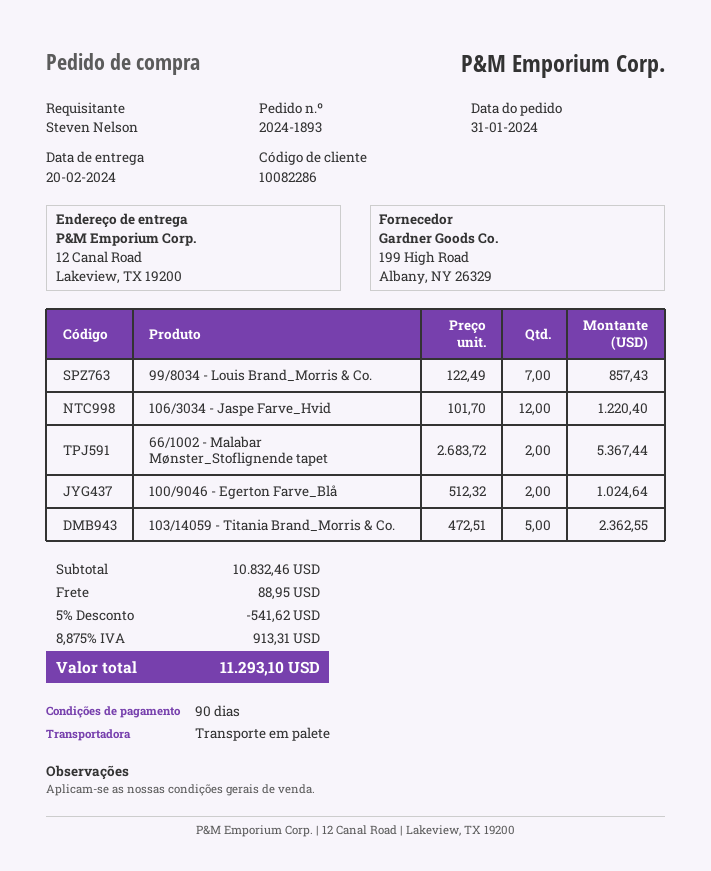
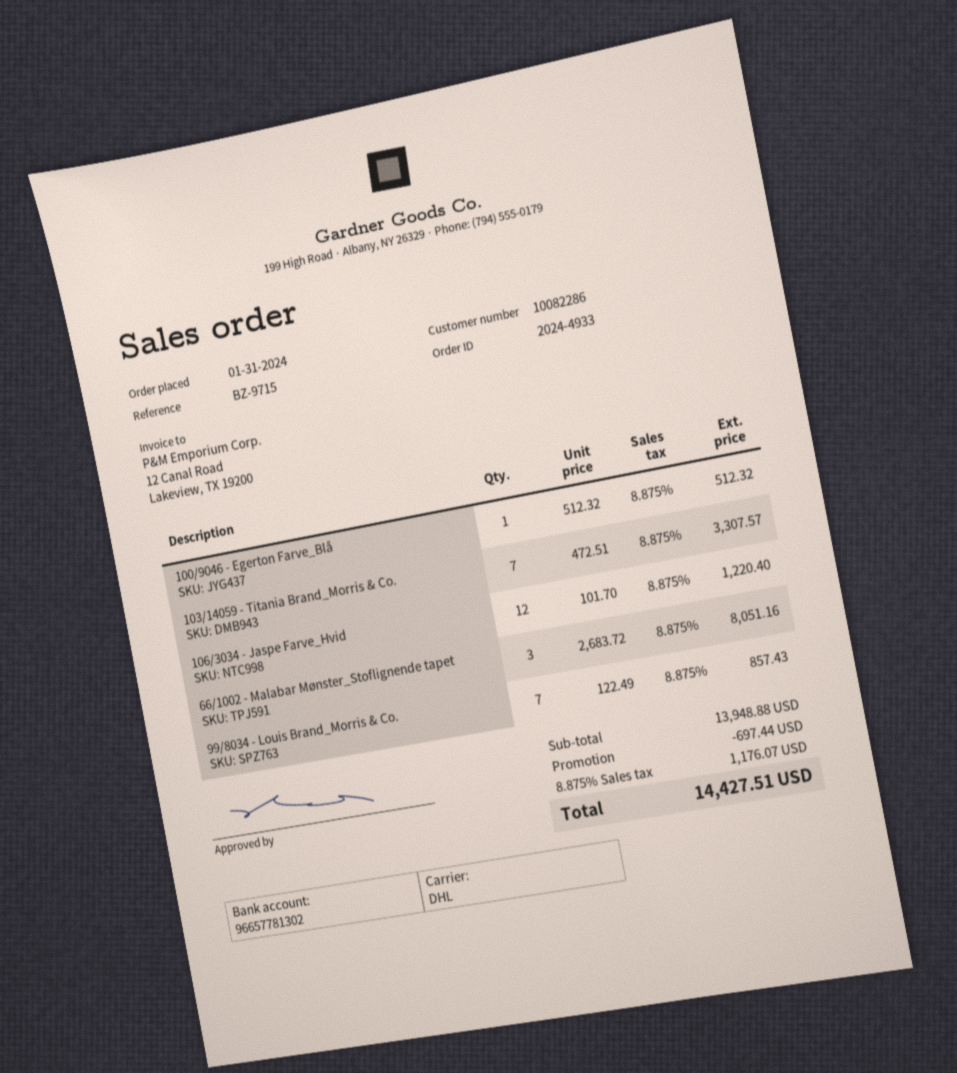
order number: 2024-1893 -> 2024-4933
shipping method: pallet freight -> DHL
66/1002 - Malabar Mønster_Stoflignende tapet: 2 x 2683.72 = 5367.44 -> 3 x 2683.72 = 8051.16
100/9046 - Egerton Farve_Blå: 2 x 512.32 = 1024.64 -> 1 x 512.32 = 512.32
103/14059 - Titania Brand_Morris & Co.: 5 x 472.51 = 2362.55 -> 7 x 472.51 = 3307.57
subtotal: 10832.46 -> 13948.88
discount: 541.62 -> 697.44
shipping: 88.95 -> none
tax: 8.875% = 913.31 -> 8.875% = 1176.07
total: 11293.10 -> 14427.51

